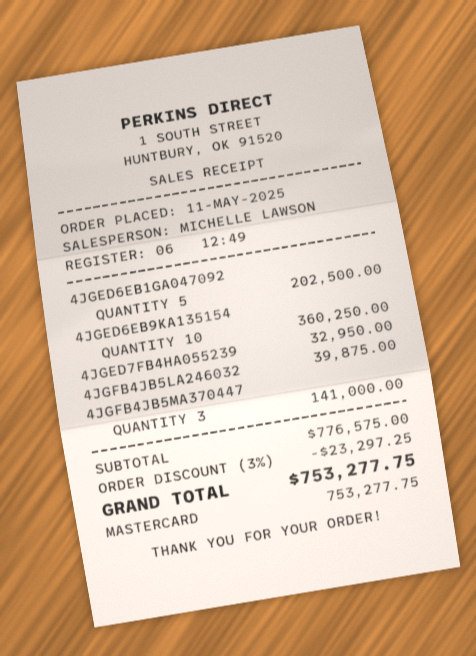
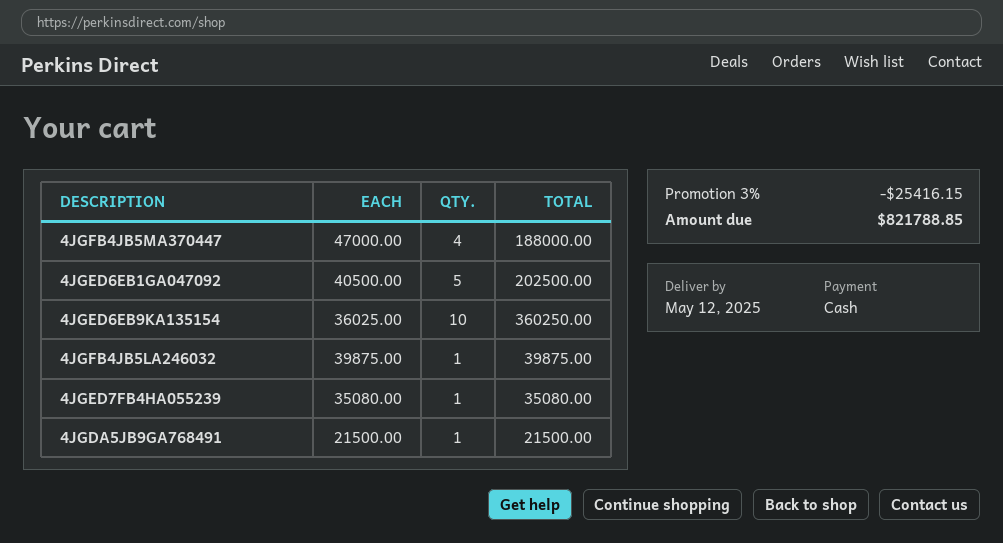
payment method: Mastercard -> cash
4JGED7FB4HA055239: 1 for 32950.00 -> 1 for 35080.00
4JGFB4JB5MA370447: 3 for 141000.00 -> 4 for 188000.00
4JGDA5JB9GA768491: none -> 1 for 21500.00
discount: 3% = 23297.25 -> 3% = 25416.15
total: 753277.75 -> 821788.85

